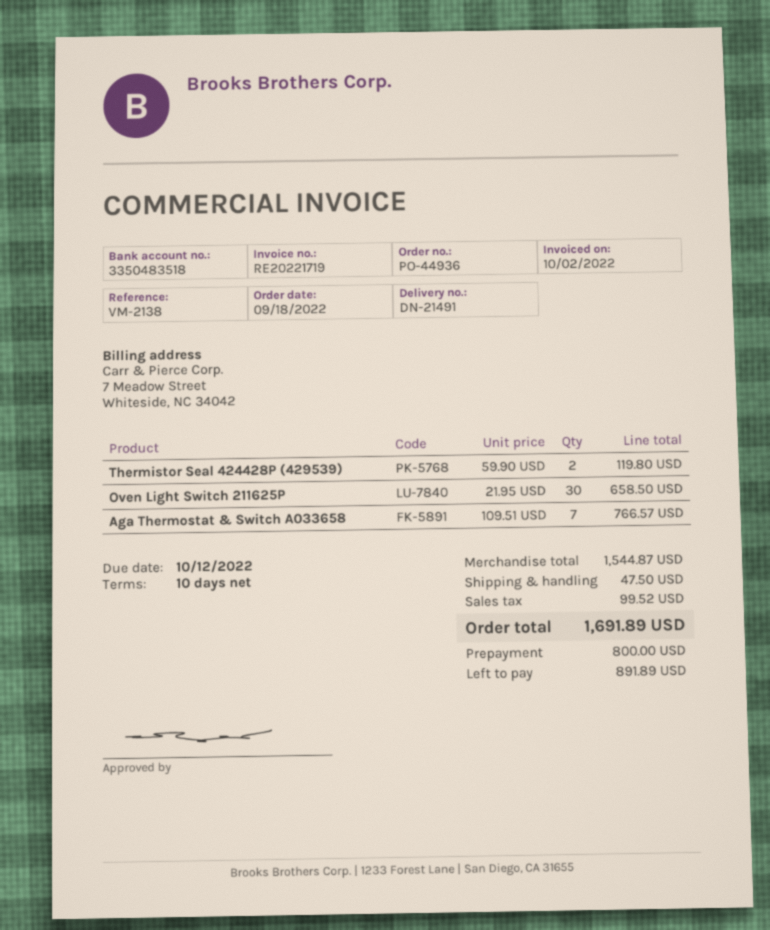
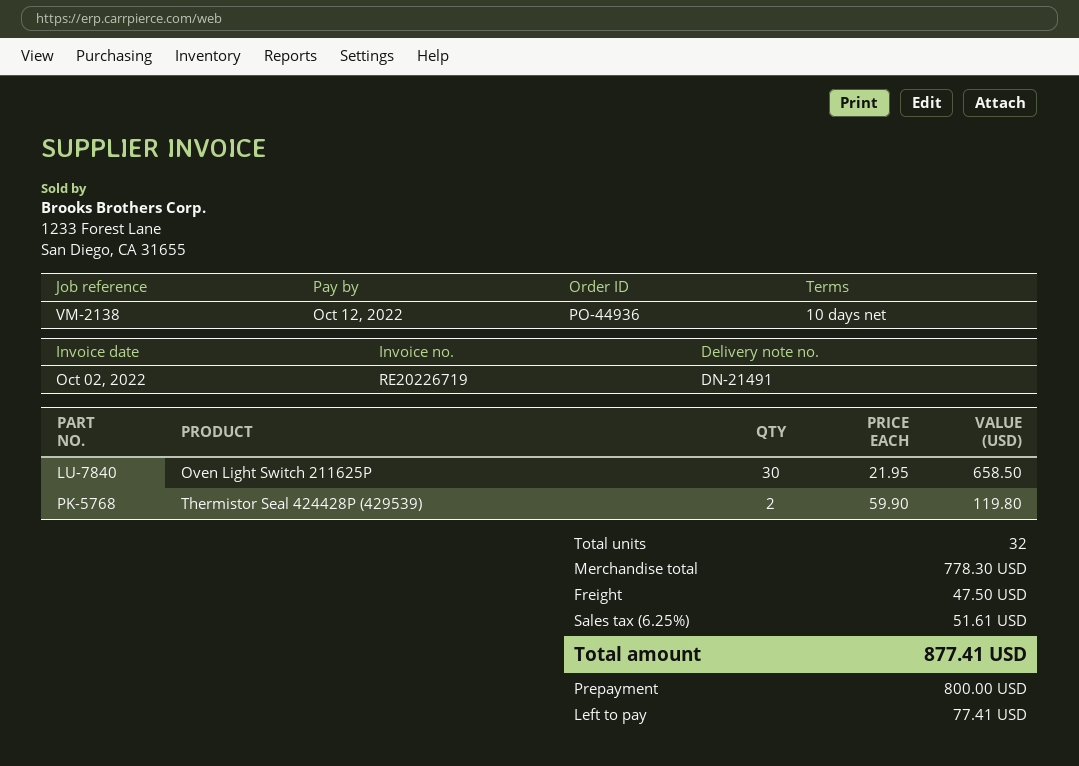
invoice number: RE20221719 -> RE20226719
Aga Thermostat & Switch A033658: 7 x 109.51 = 766.57 -> none
subtotal: 1544.87 -> 778.30
tax: 99.52 -> 51.61
total: 1691.89 -> 877.41
balance: 891.89 -> 77.41

